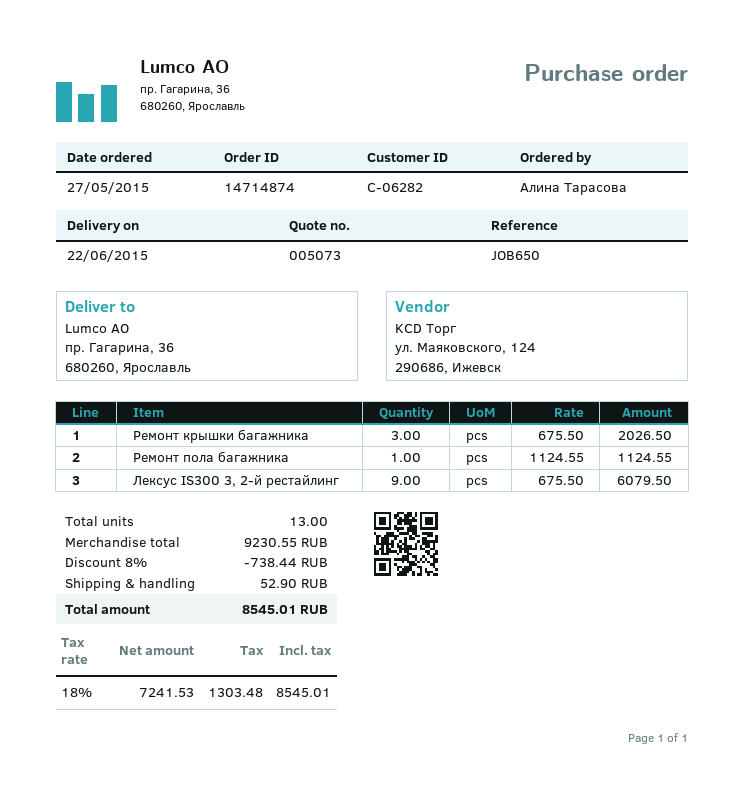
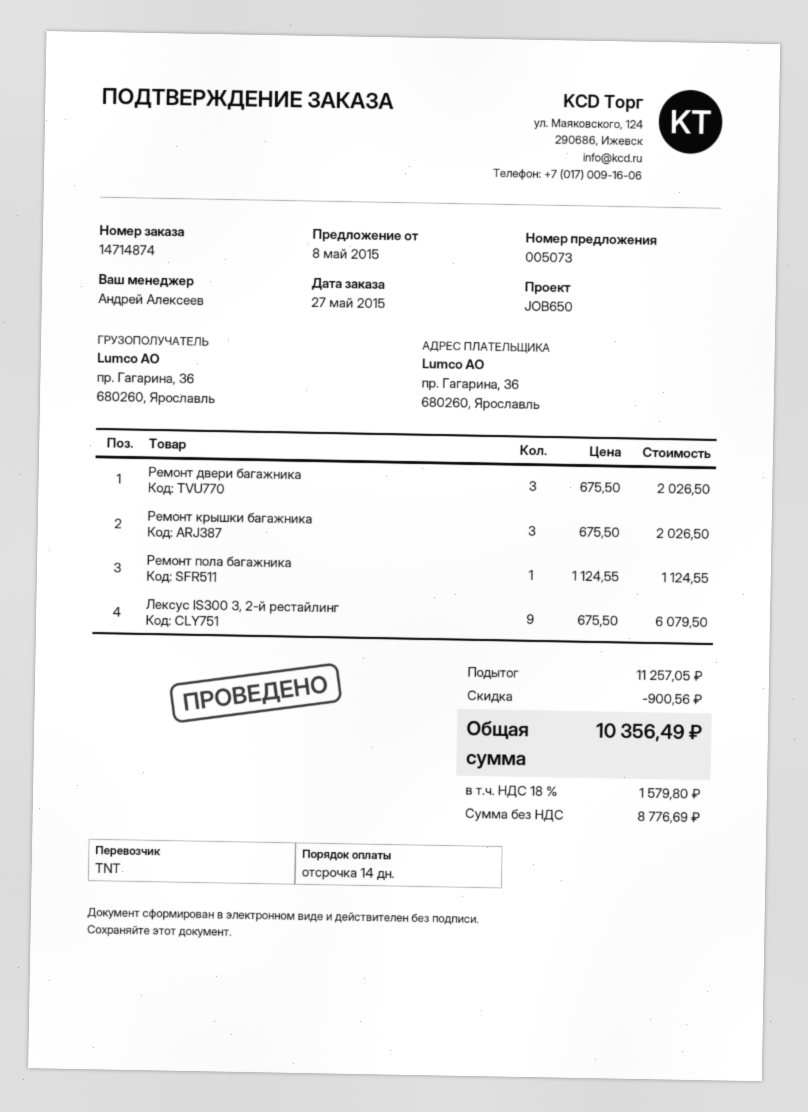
Ремонт двери багажника: none -> 3 x 675.50 = 2026.50
subtotal: 9230.55 -> 11257.05
discount: 738.44 -> 900.56
shipping: 52.90 -> none
net: 7241.53 -> 8776.69
tax: 18% = 1303.48 -> 18% = 1579.80
total: 8545.01 -> 10356.49

